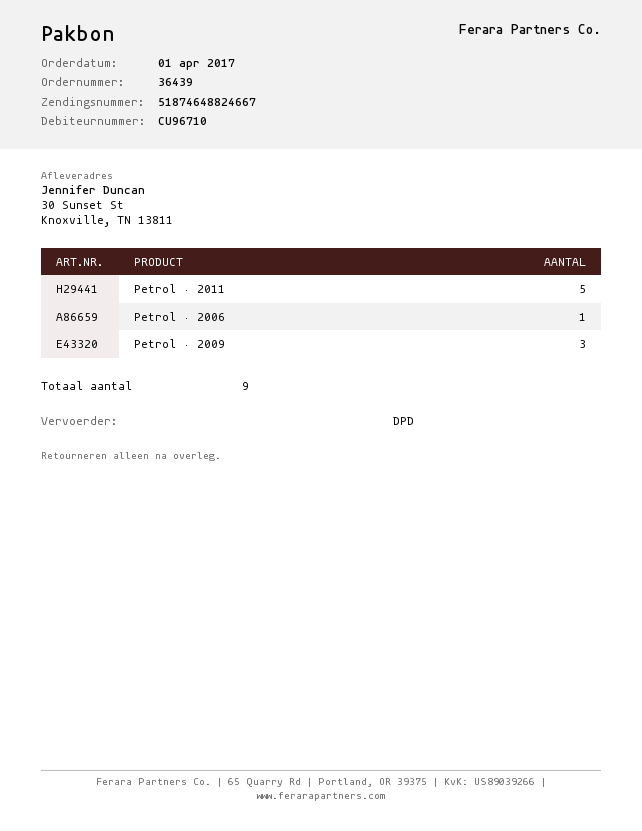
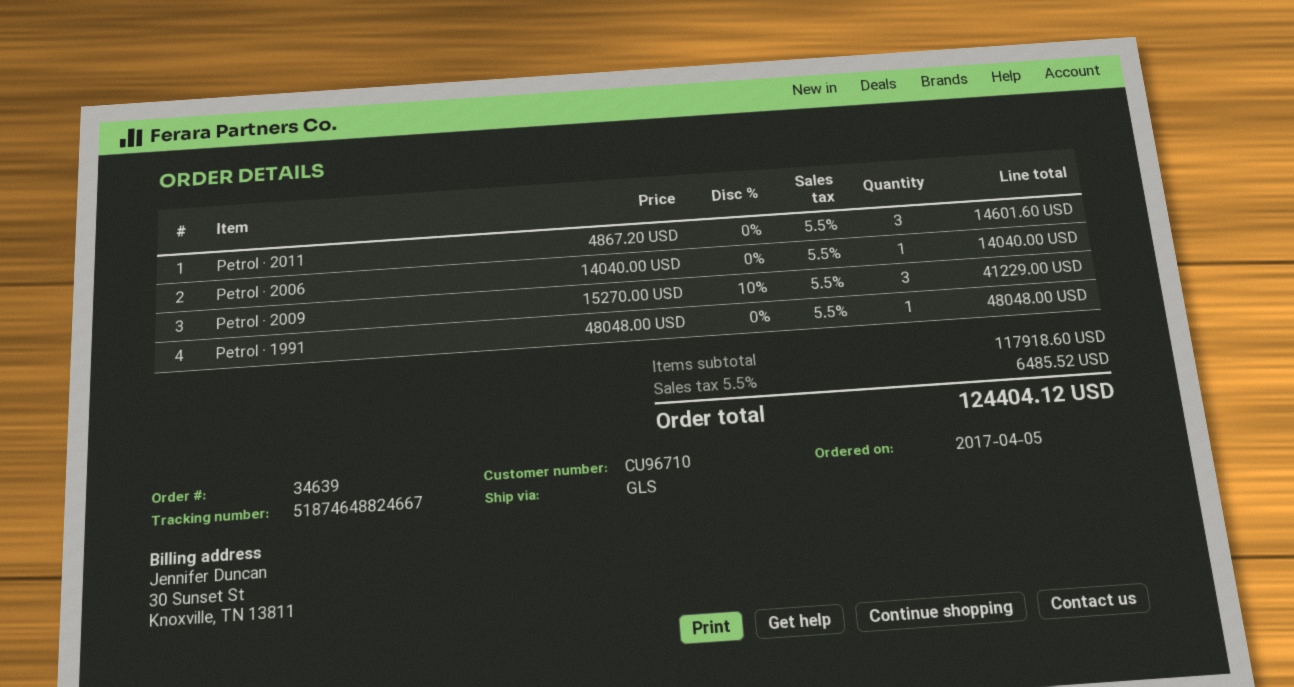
order number: 36439 -> 34639
order date: 2017-04-01 -> 2017-04-05
shipping method: DPD -> GLS
Petrol · 2011: 5 -> 3
Petrol · 1991: none -> 1

